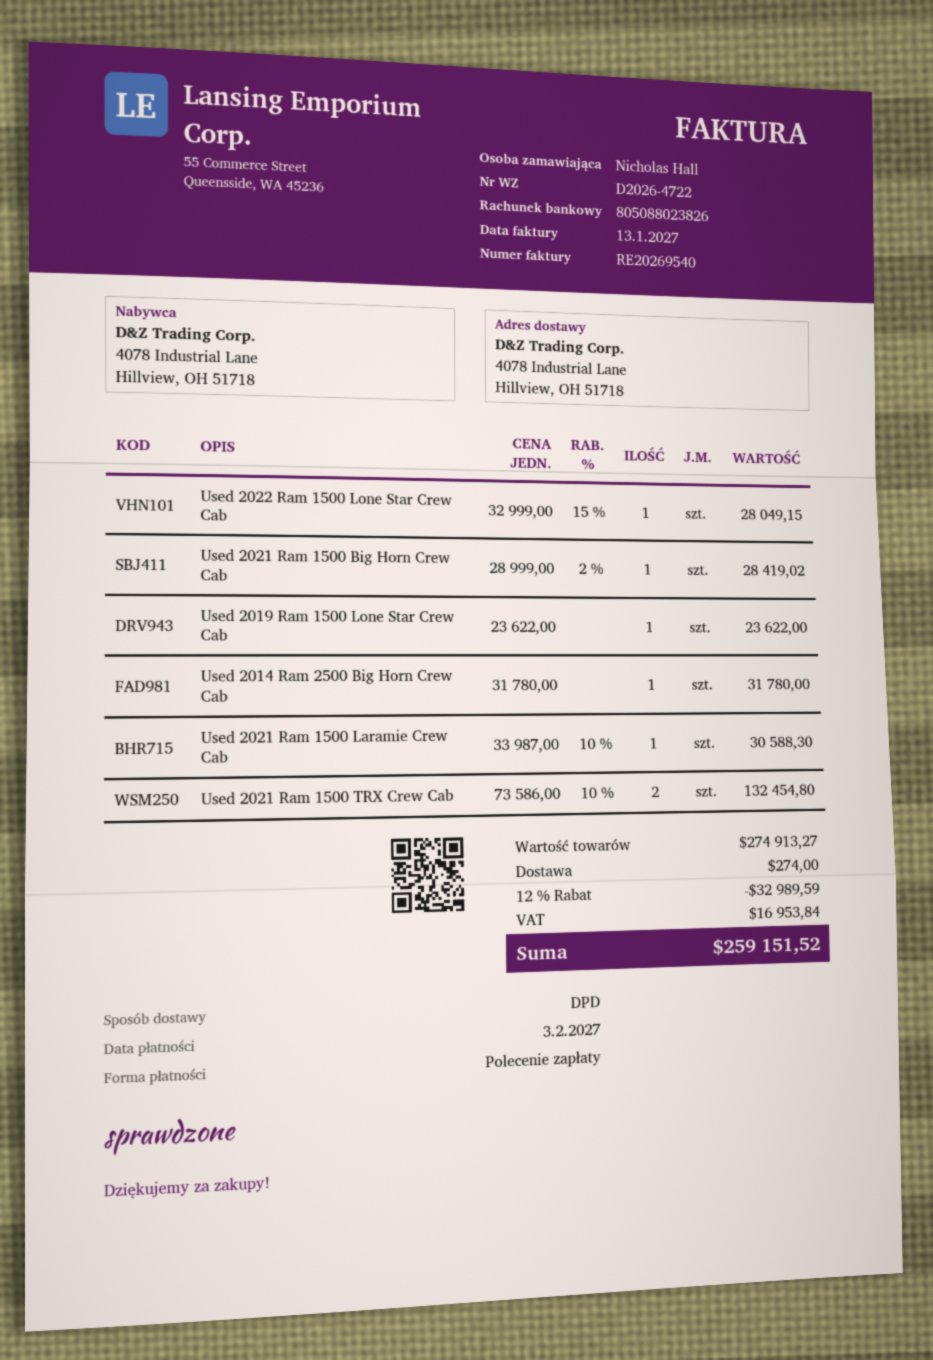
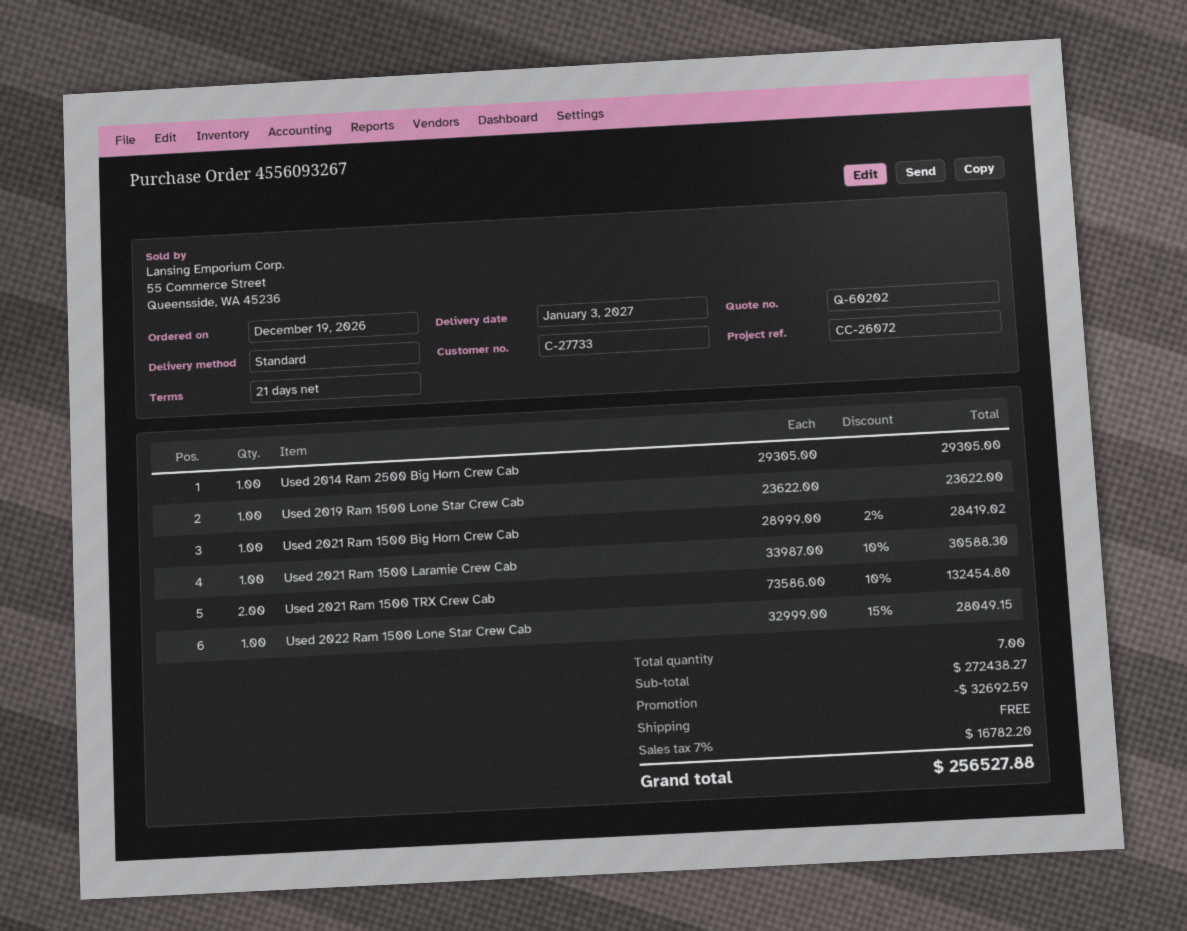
shipping method: DPD -> standard
Used 2014 Ram 2500 Big Horn Crew Cab: 1 x 31780.00 = 31780.00 -> 1 x 29305.00 = 29305.00
subtotal: 274913.27 -> 272438.27
discount: 32989.59 -> 32692.59
shipping: 274.00 -> 0.00
tax: 16953.84 -> 16782.20
total: 259151.52 -> 256527.88

